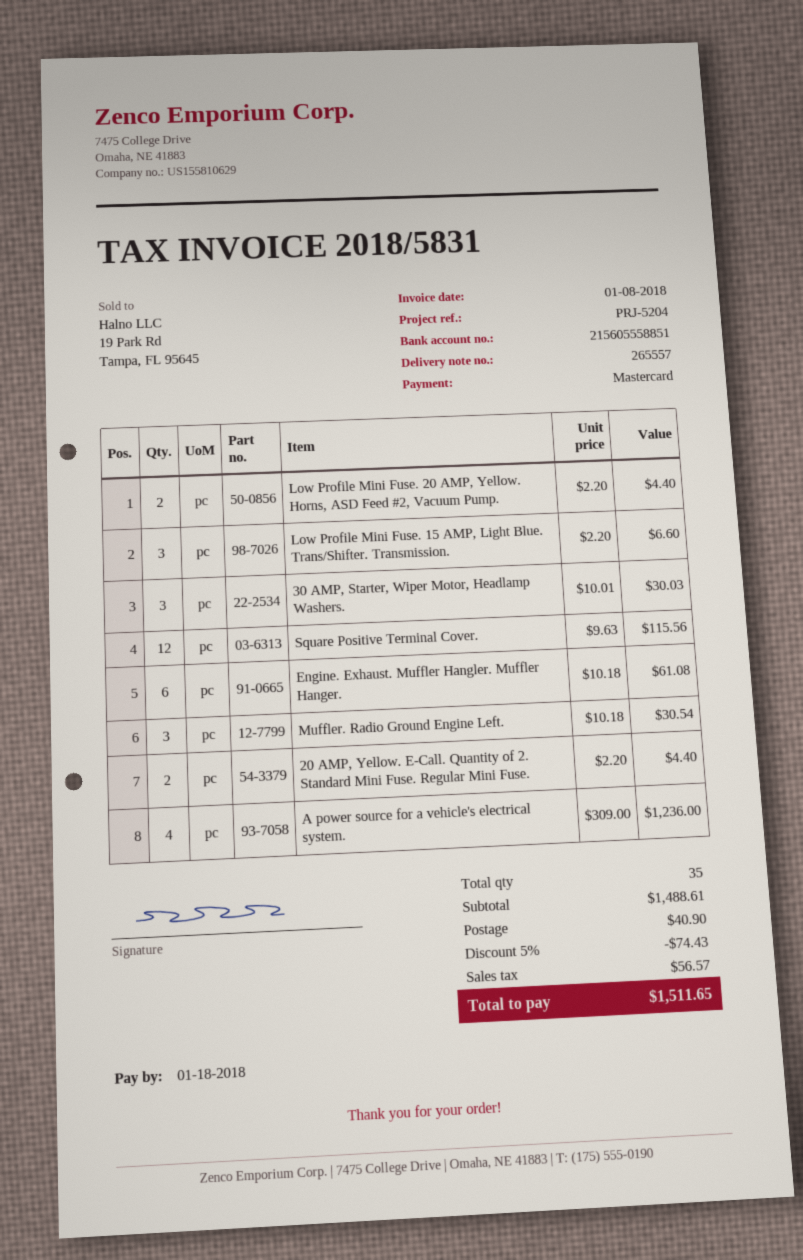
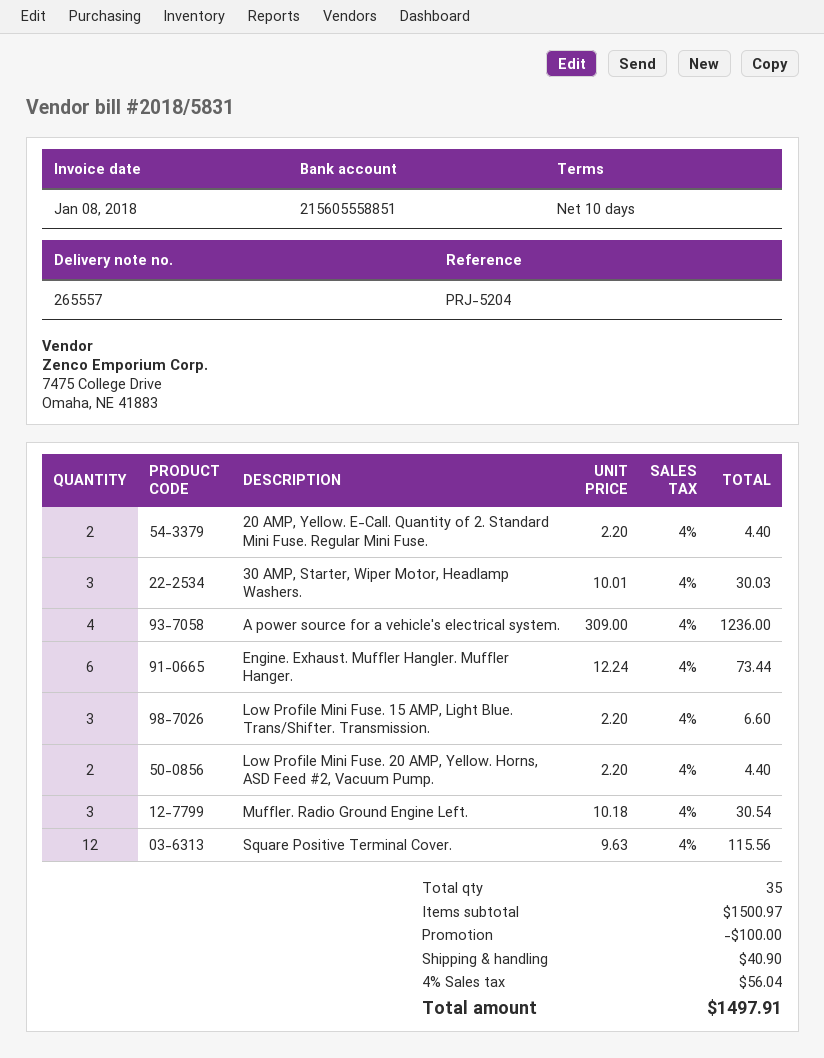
Engine. Exhaust. Muffler Hangler. Muffler Hanger.: 6 x 10.18 = 61.08 -> 6 x 12.24 = 73.44
subtotal: 1488.61 -> 1500.97
discount: 74.43 -> 100.00
tax: 56.57 -> 56.04
total: 1511.65 -> 1497.91

